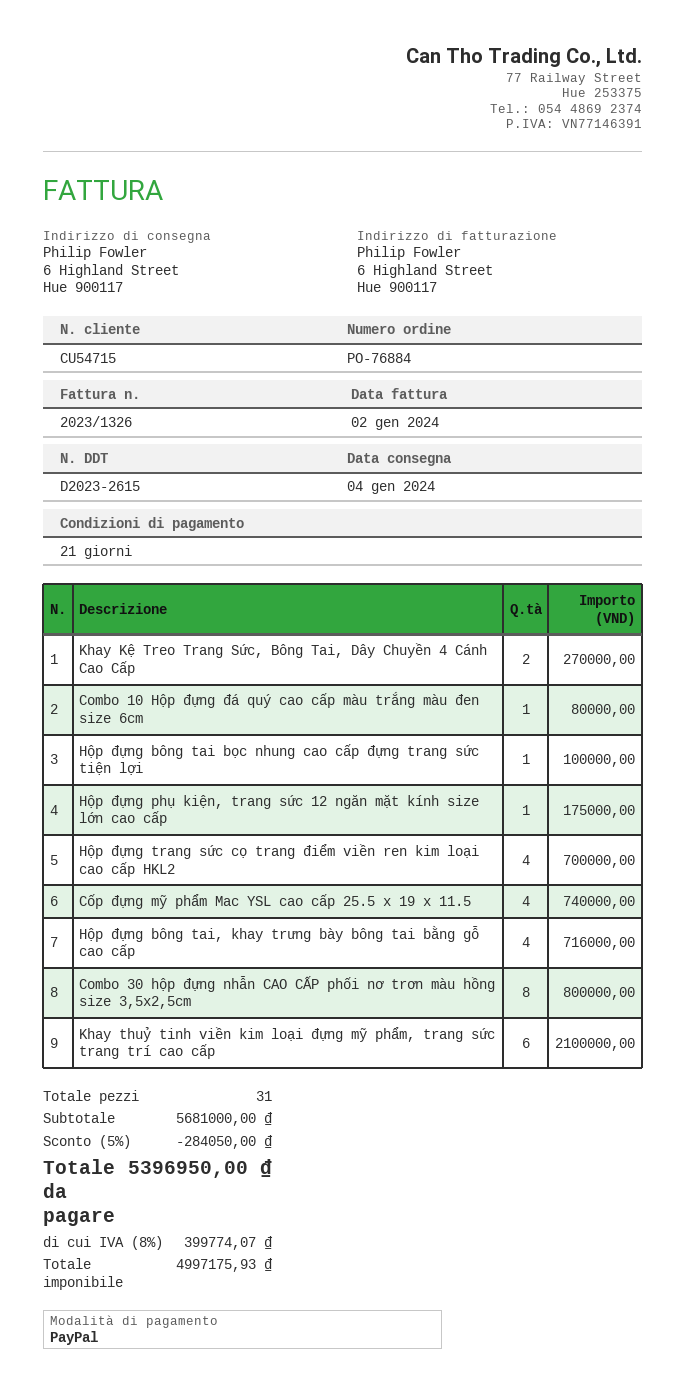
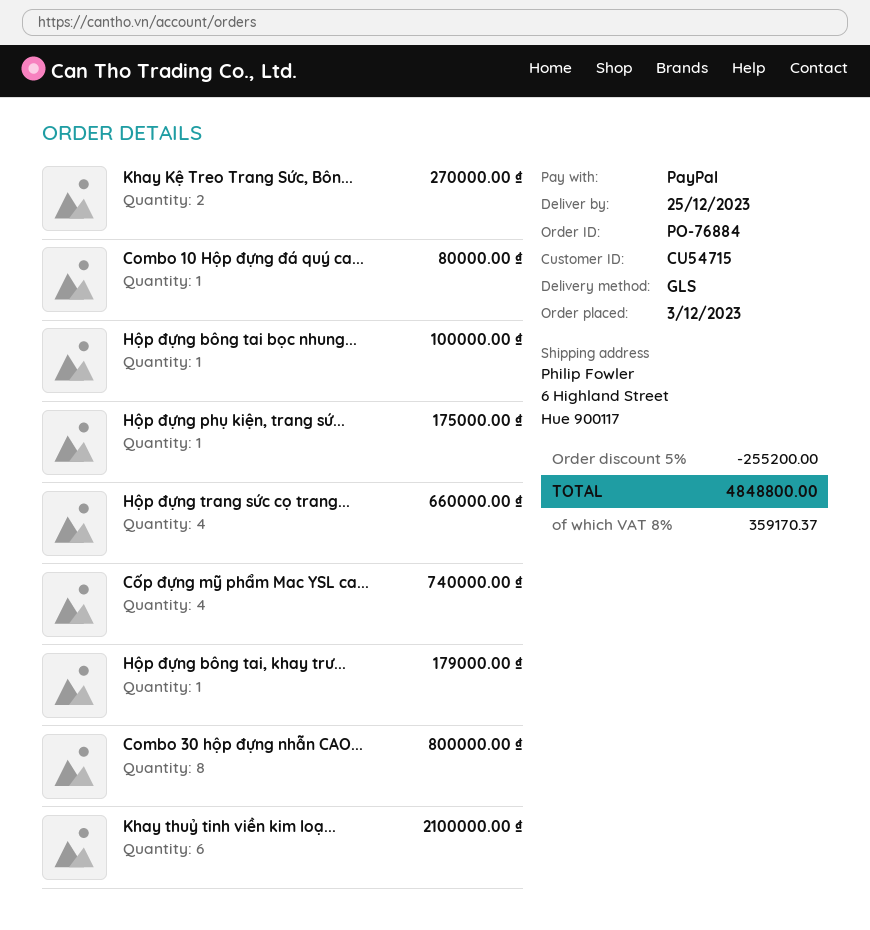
delivery date: 2024-01-04 -> 2023-12-25
Hộp đựng trang sức cọ trang điểm viền ren kim loại cao cấp HKL2: 4 for 700000.00 -> 4 for 660000.00
Hộp đựng bông tai, khay trưng bày bông tai bằng gỗ cao cấp: 4 for 716000.00 -> 1 for 179000.00
discount: 5% = 284050.00 -> 5% = 255200.00
tax: 8% = 399774.07 -> 8% = 359170.37
total: 5396950.00 -> 4848800.00

